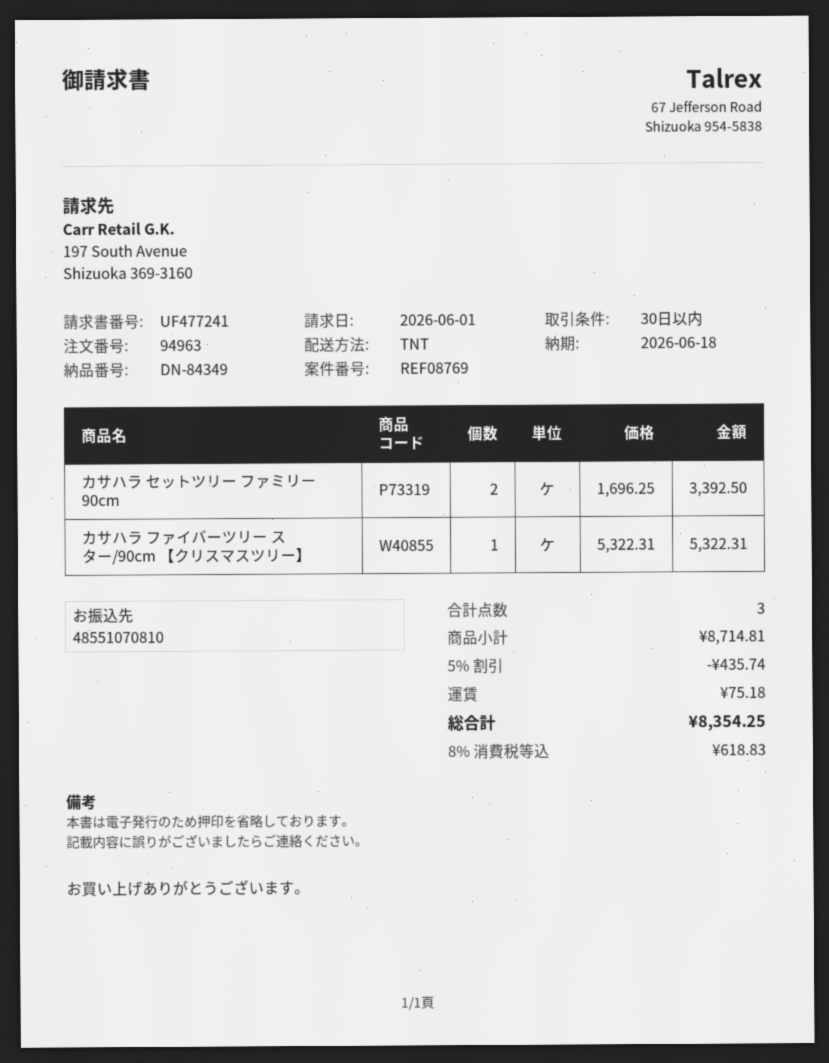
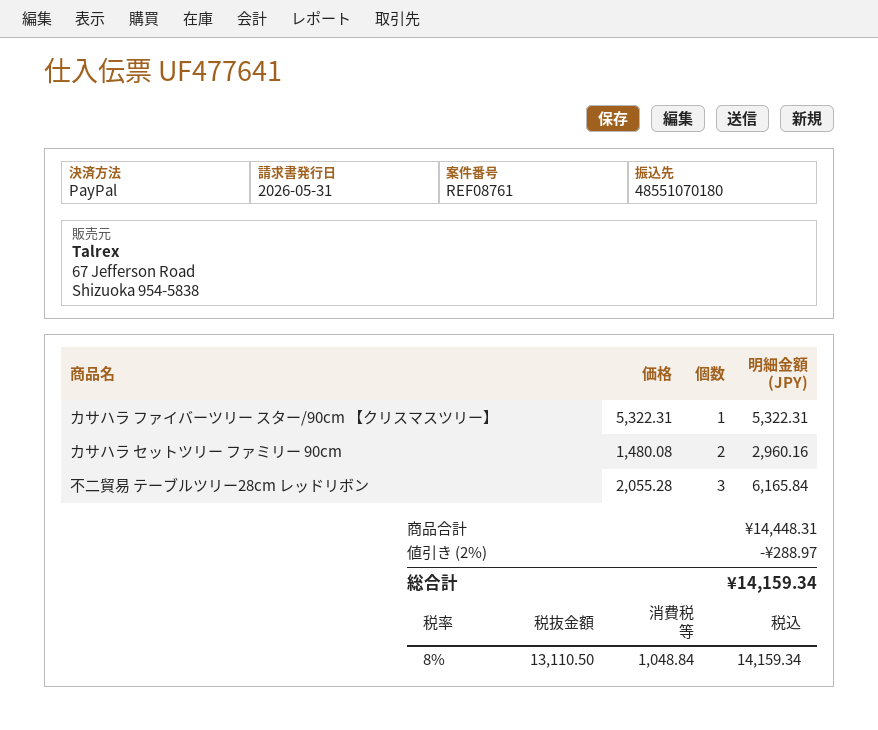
invoice number: UF477241 -> UF477641
invoice date: 2026-06-01 -> 2026-05-31
reference: REF08769 -> REF08761
bank account: 48551070810 -> 48551070180
カサハラ セットツリー ファミリー 90cm: 2 x 1696.25 = 3392.50 -> 2 x 1480.08 = 2960.16
不二貿易 テーブルツリー28cm レッドリボン: none -> 3 x 2055.28 = 6165.84
subtotal: 8714.81 -> 14448.31
discount: 5% = 435.74 -> 2% = 288.97
shipping: 75.18 -> none
tax: 8% = 618.83 -> 8% = 1048.84
total: 8354.25 -> 14159.34

